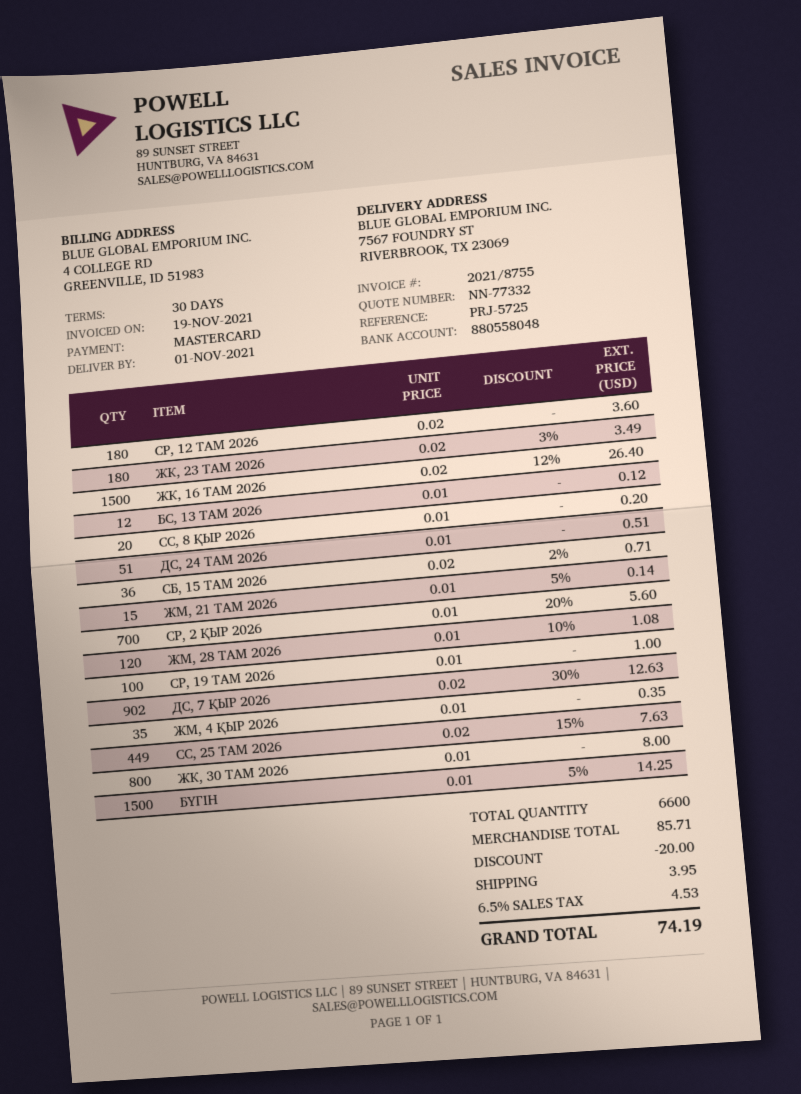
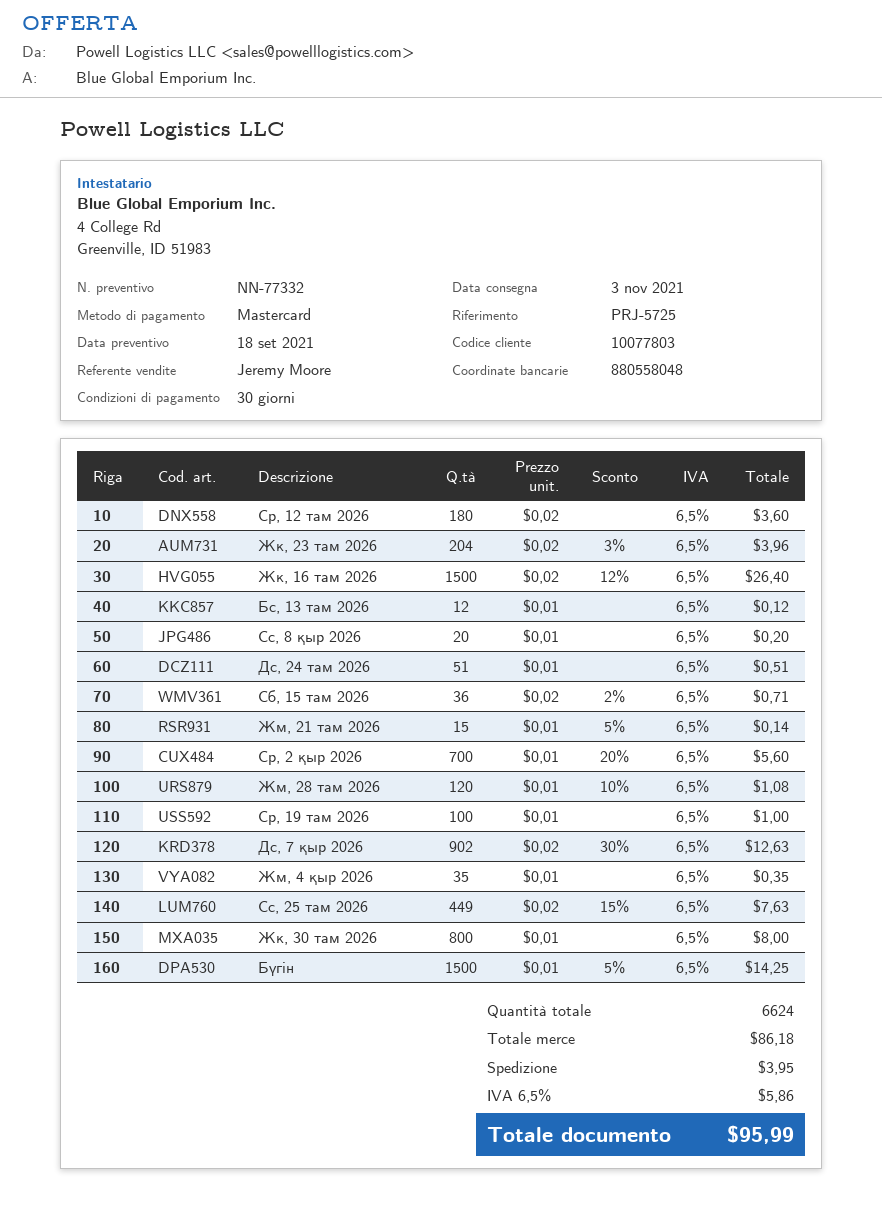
delivery date: 2021-11-01 -> 2021-11-03
ЖК, 23 ТАМ 2026: 180 x 0.02 - 3% = 3.49 -> 204 x 0.02 - 3% = 3.96
total quantity: 6600 -> 6624
subtotal: 85.71 -> 86.18
discount: 20.00 -> none
tax: 6.5% = 4.53 -> 6.5% = 5.86
total: 74.19 -> 95.99

